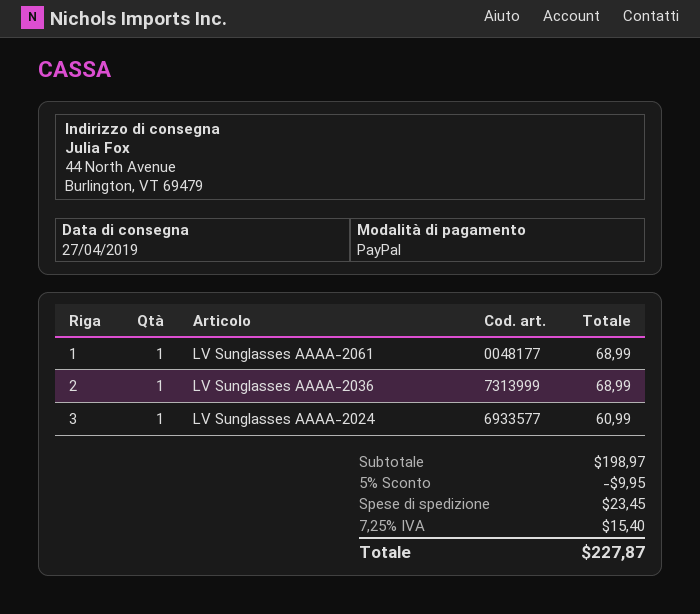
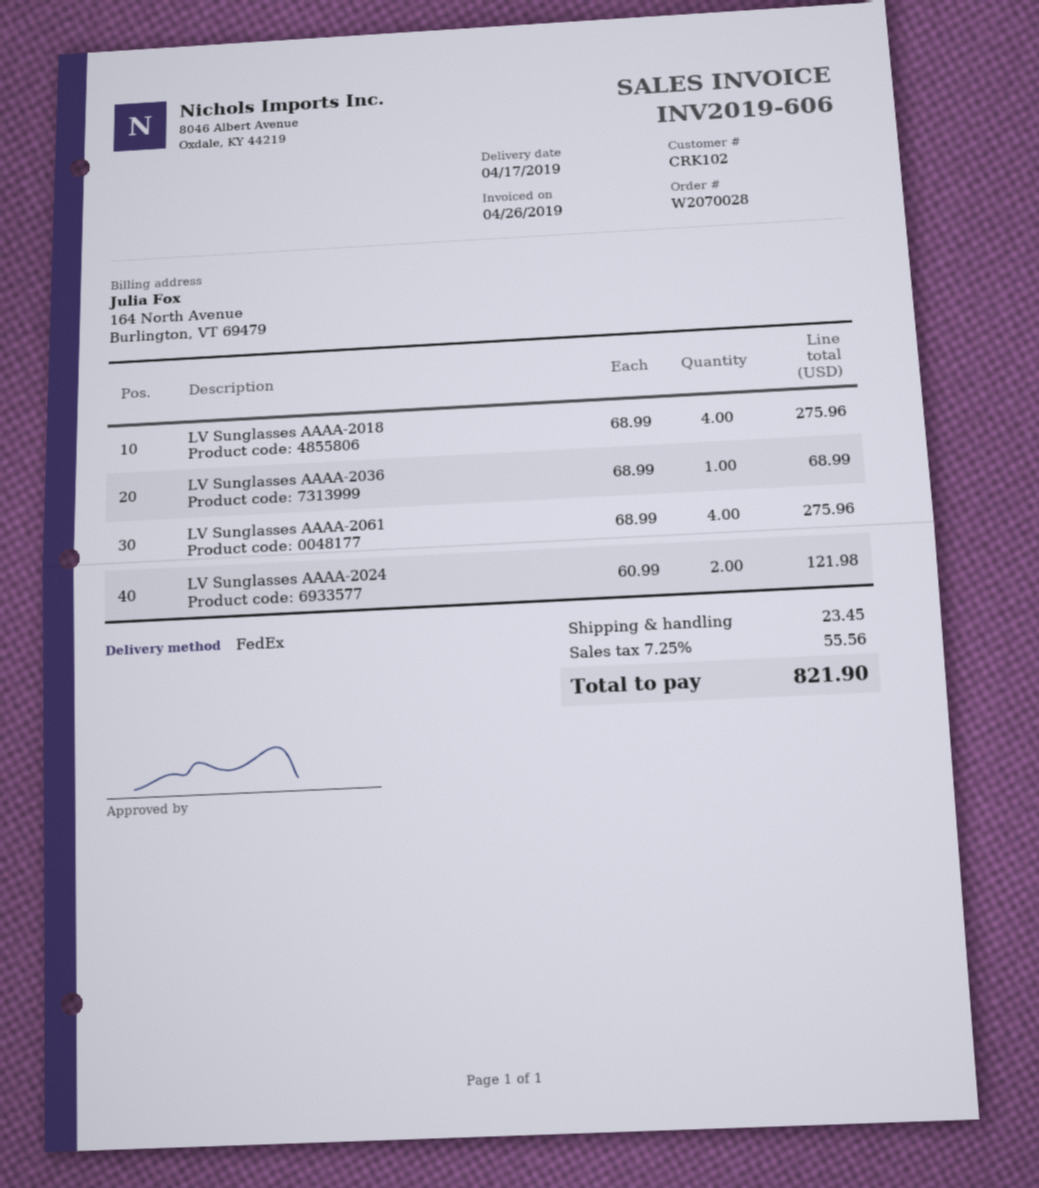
delivery date: 2019-04-27 -> 2019-04-17
LV Sunglasses AAAA-2061: 1 for 68.99 -> 4 for 275.96
LV Sunglasses AAAA-2024: 1 for 60.99 -> 2 for 121.98
LV Sunglasses AAAA-2018: none -> 4 for 275.96
discount: 5% = 9.95 -> none
tax: 7.25% = 15.40 -> 7.25% = 55.56
total: 227.87 -> 821.90

